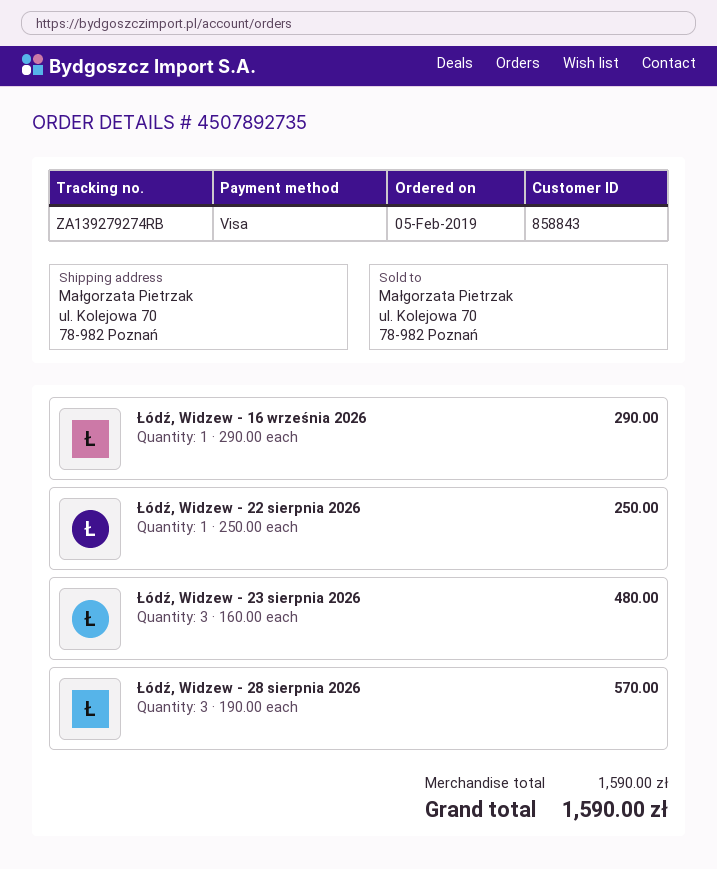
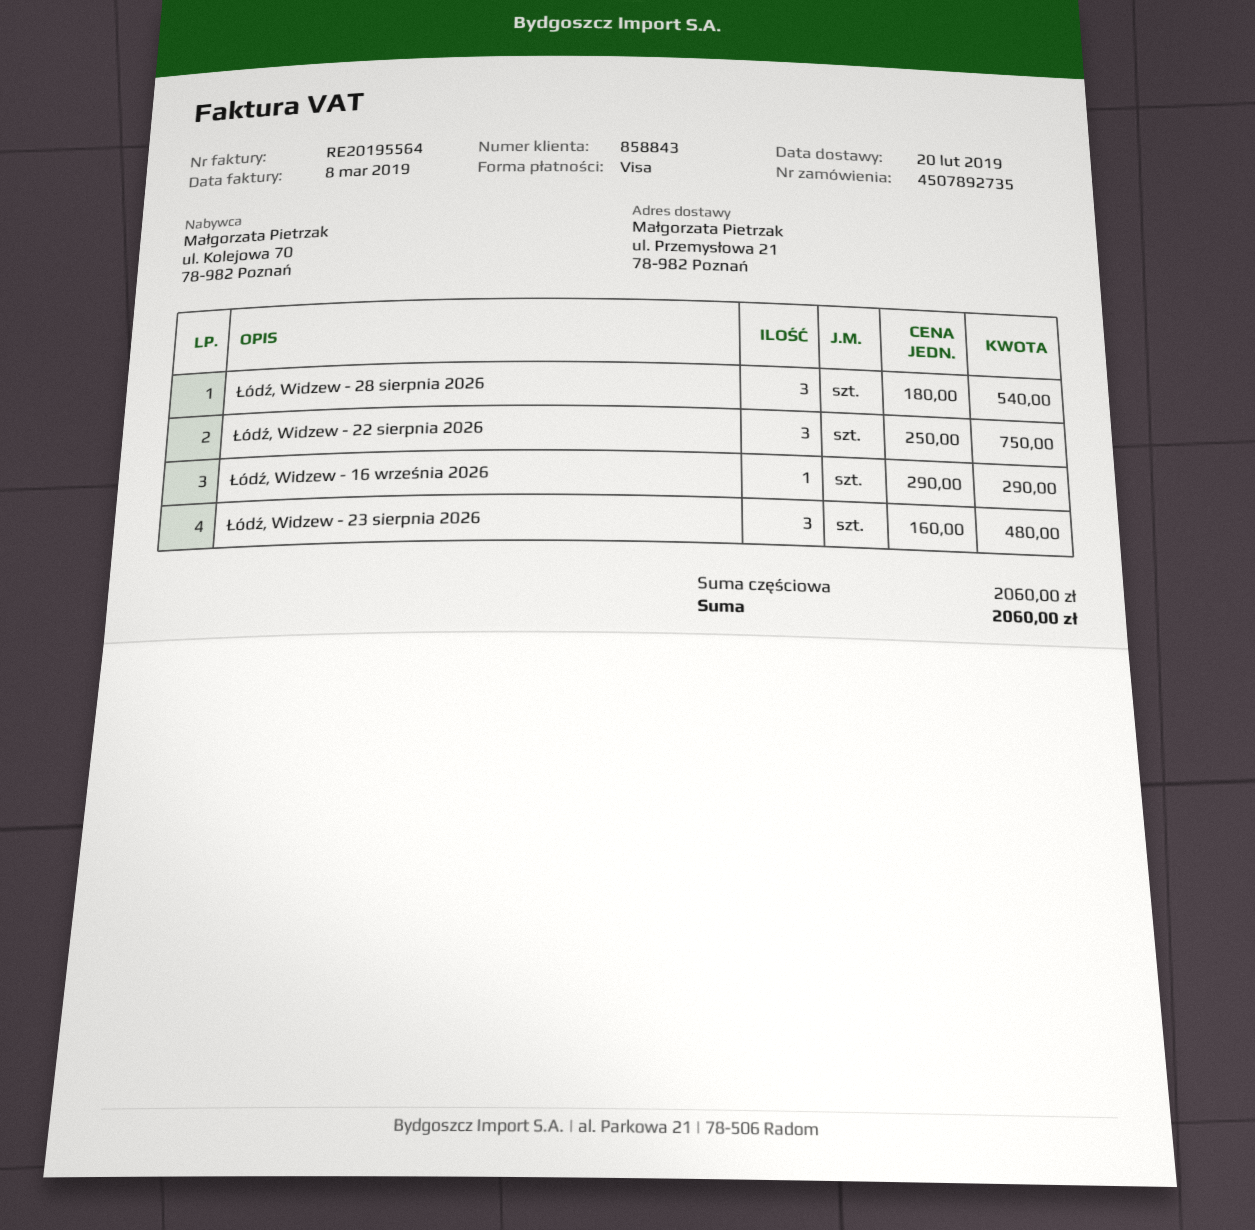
ship to: ul. Kolejowa 70, 78-982 Poznań -> ul. Przemysłowa 21, 78-982 Poznań
Łódź, Widzew - 22 sierpnia 2026: 1 x 250.00 = 250.00 -> 3 x 250.00 = 750.00
Łódź, Widzew - 28 sierpnia 2026: 3 x 190.00 = 570.00 -> 3 x 180.00 = 540.00
subtotal: 1590.00 -> 2060.00
total: 1590.00 -> 2060.00

